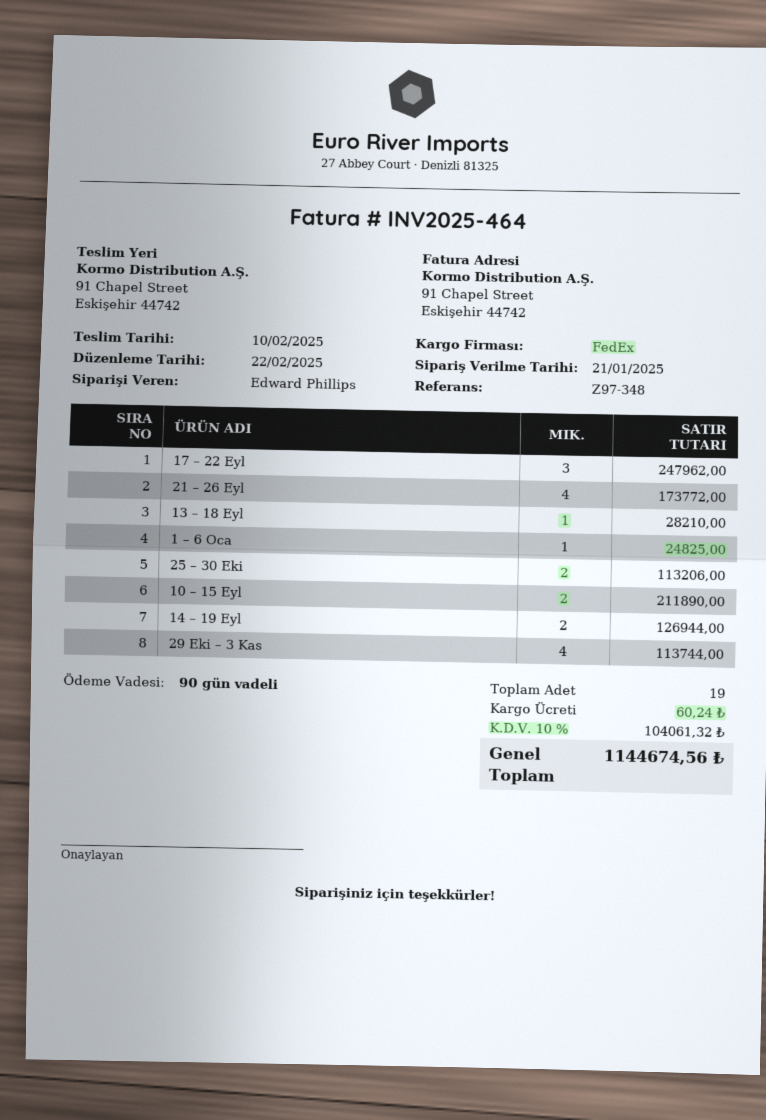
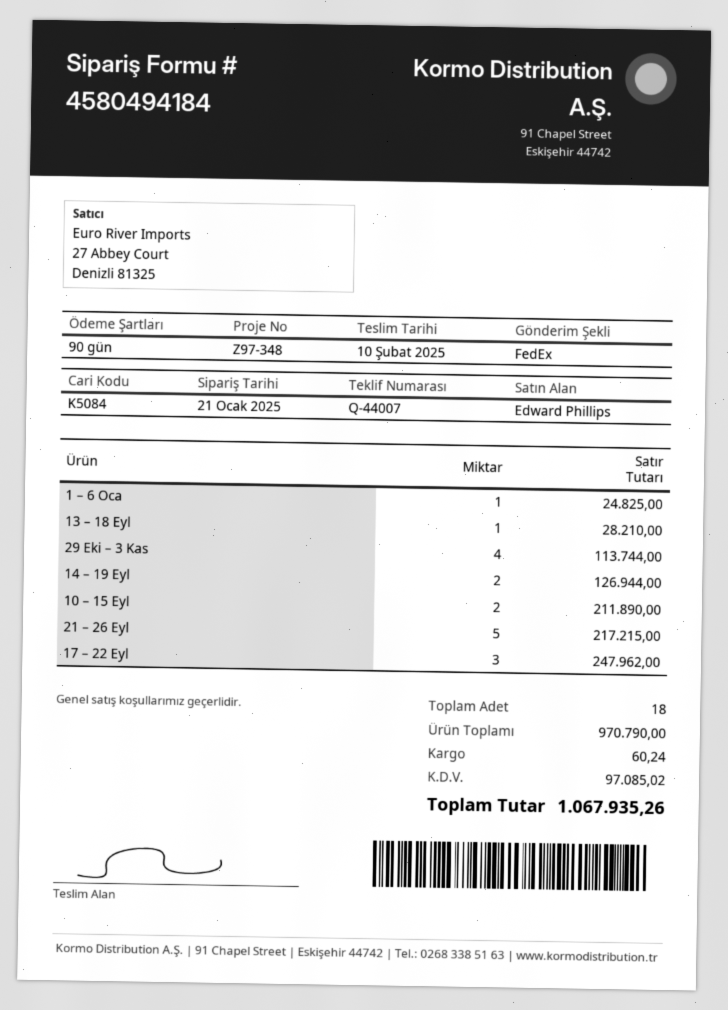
21 – 26 Eyl: 4 for 173772.00 -> 5 for 217215.00
25 – 30 Eki: 2 for 113206.00 -> none
total quantity: 19 -> 18
tax: 104061.32 -> 97085.02
total: 1144674.56 -> 1067935.26

